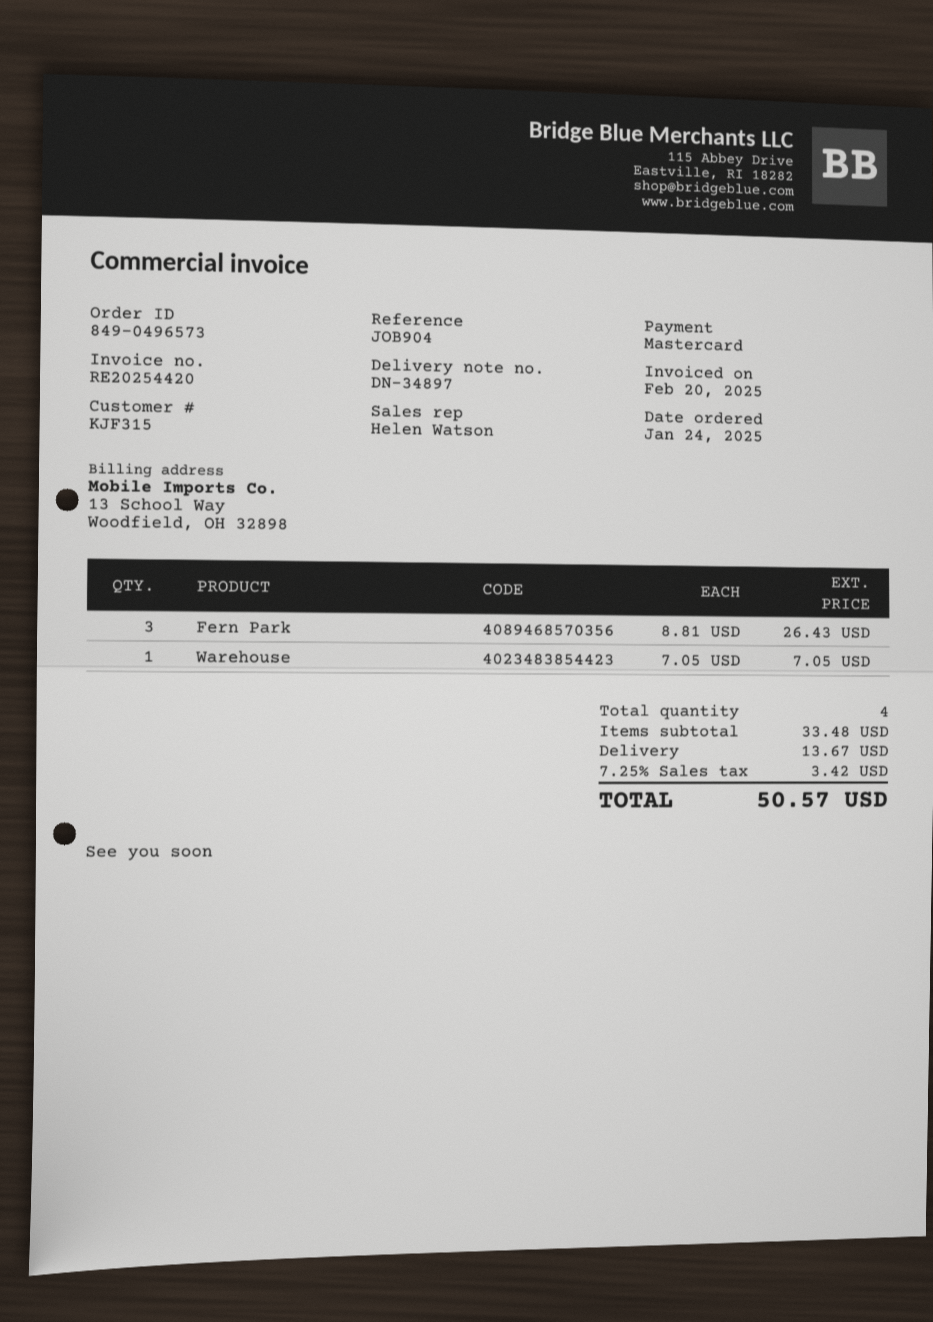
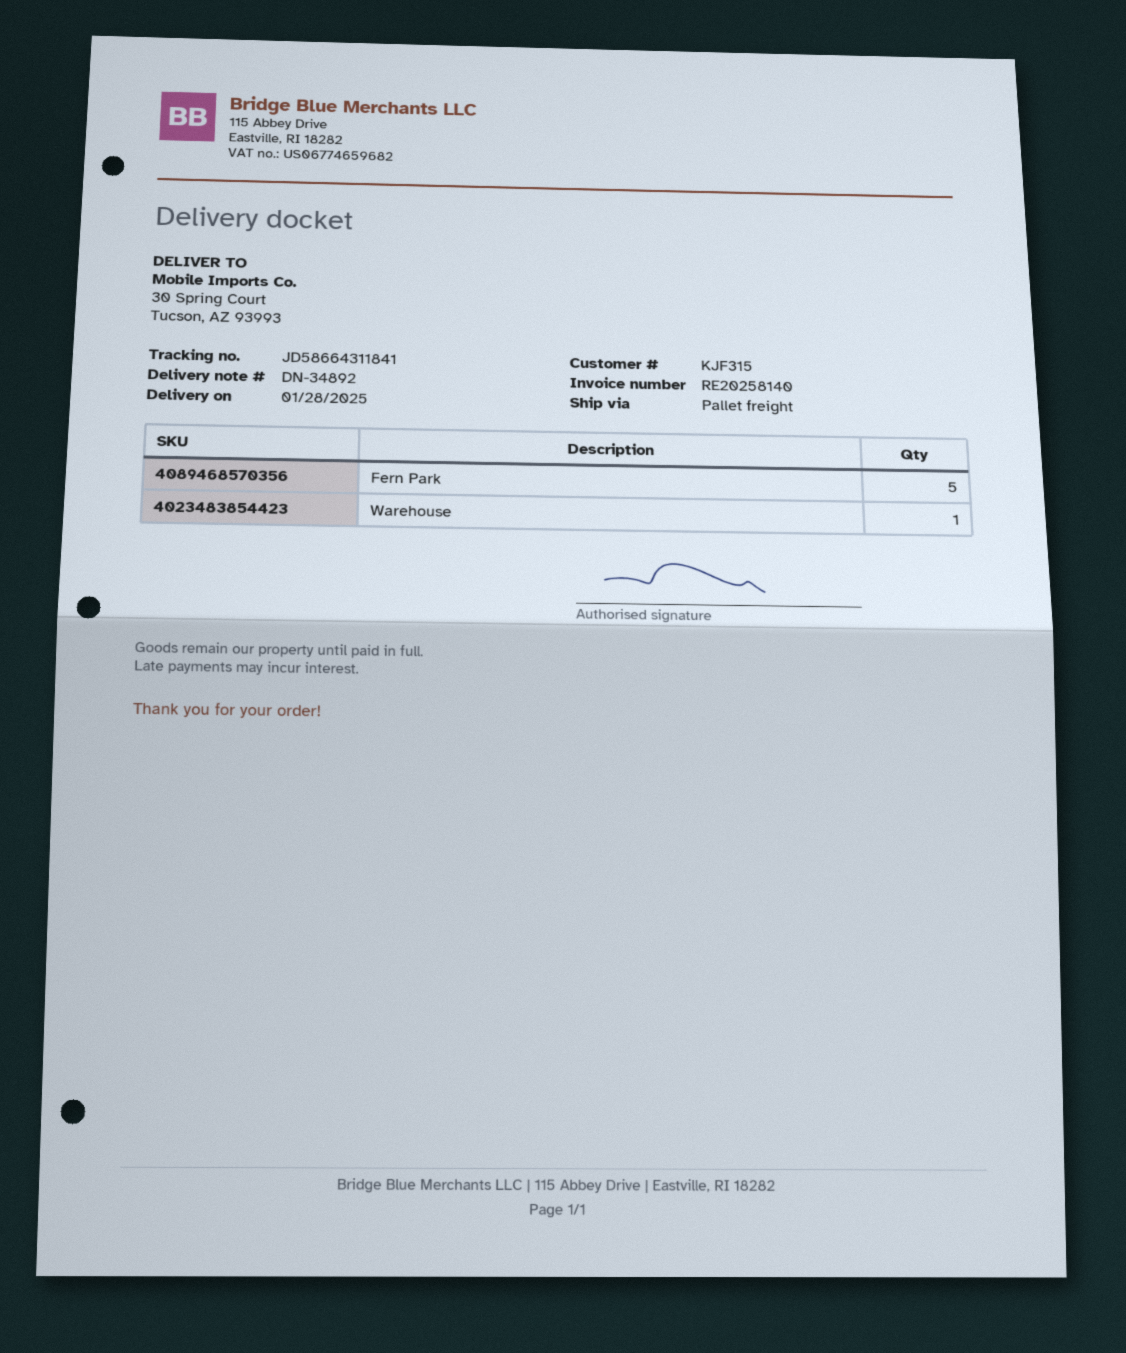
delivery note number: DN-34897 -> DN-34892
invoice number: RE20254420 -> RE20258140
Fern Park: 3 -> 5

